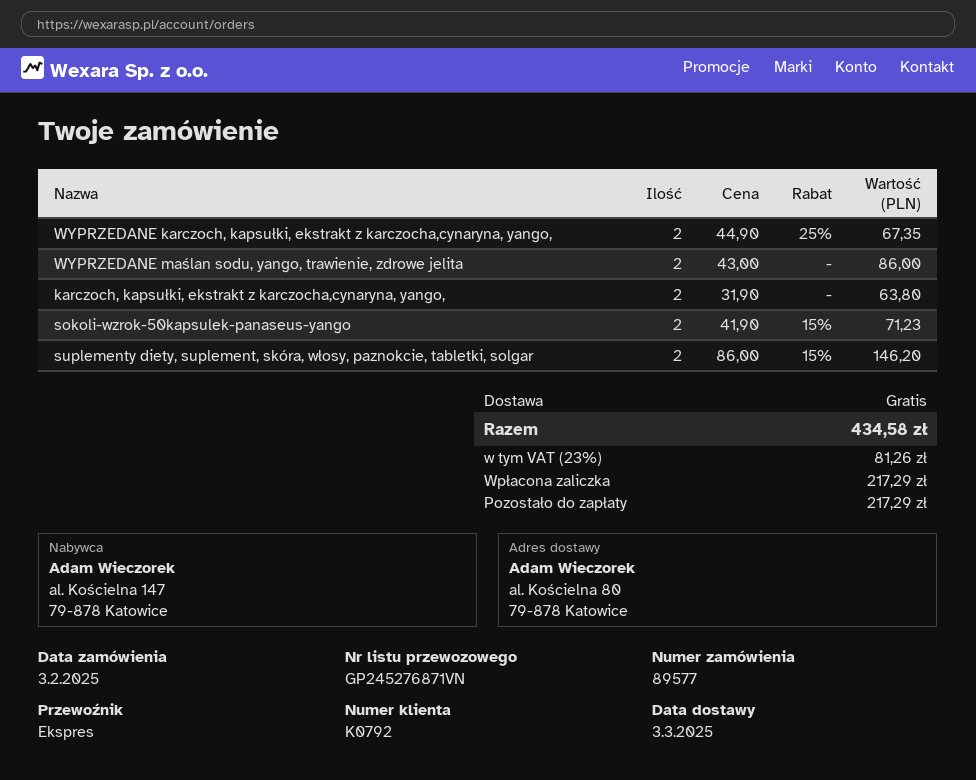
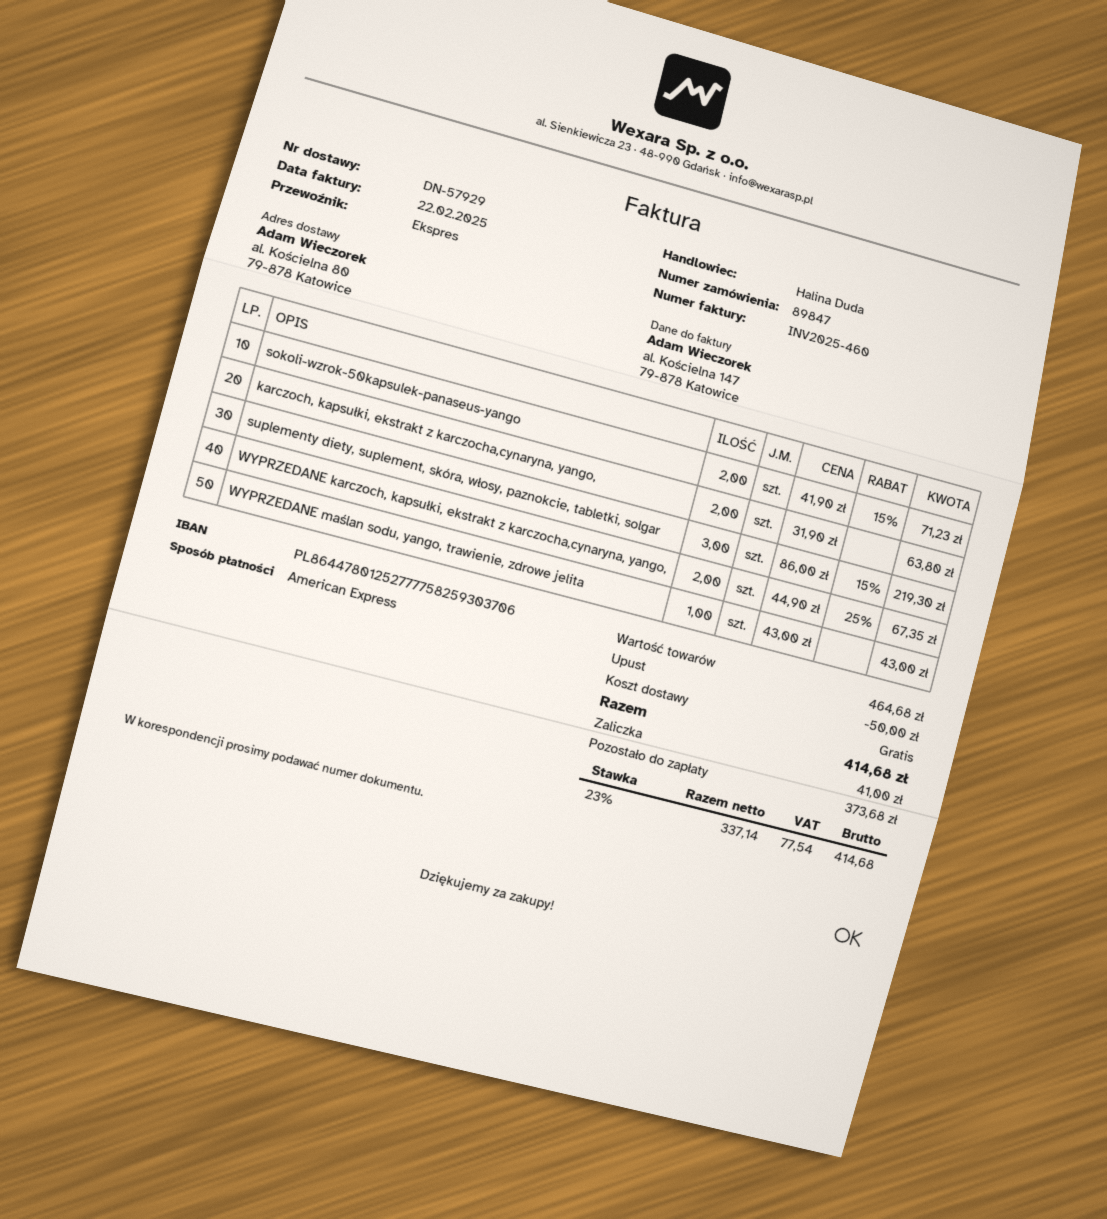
order number: 89577 -> 89847
WYPRZEDANE maślan sodu, yango, trawienie, zdrowe jelita: 2 x 43.00 = 86.00 -> 1 x 43.00 = 43.00
suplementy diety, suplement, skóra, włosy, paznokcie, tabletki, solgar: 2 x 86.00 - 15% = 146.20 -> 3 x 86.00 - 15% = 219.30
discount: none -> 50.00
tax: 23% = 81.26 -> 23% = 77.54
total: 434.58 -> 414.68
deposit: 217.29 -> 41.00
balance: 217.29 -> 373.68

